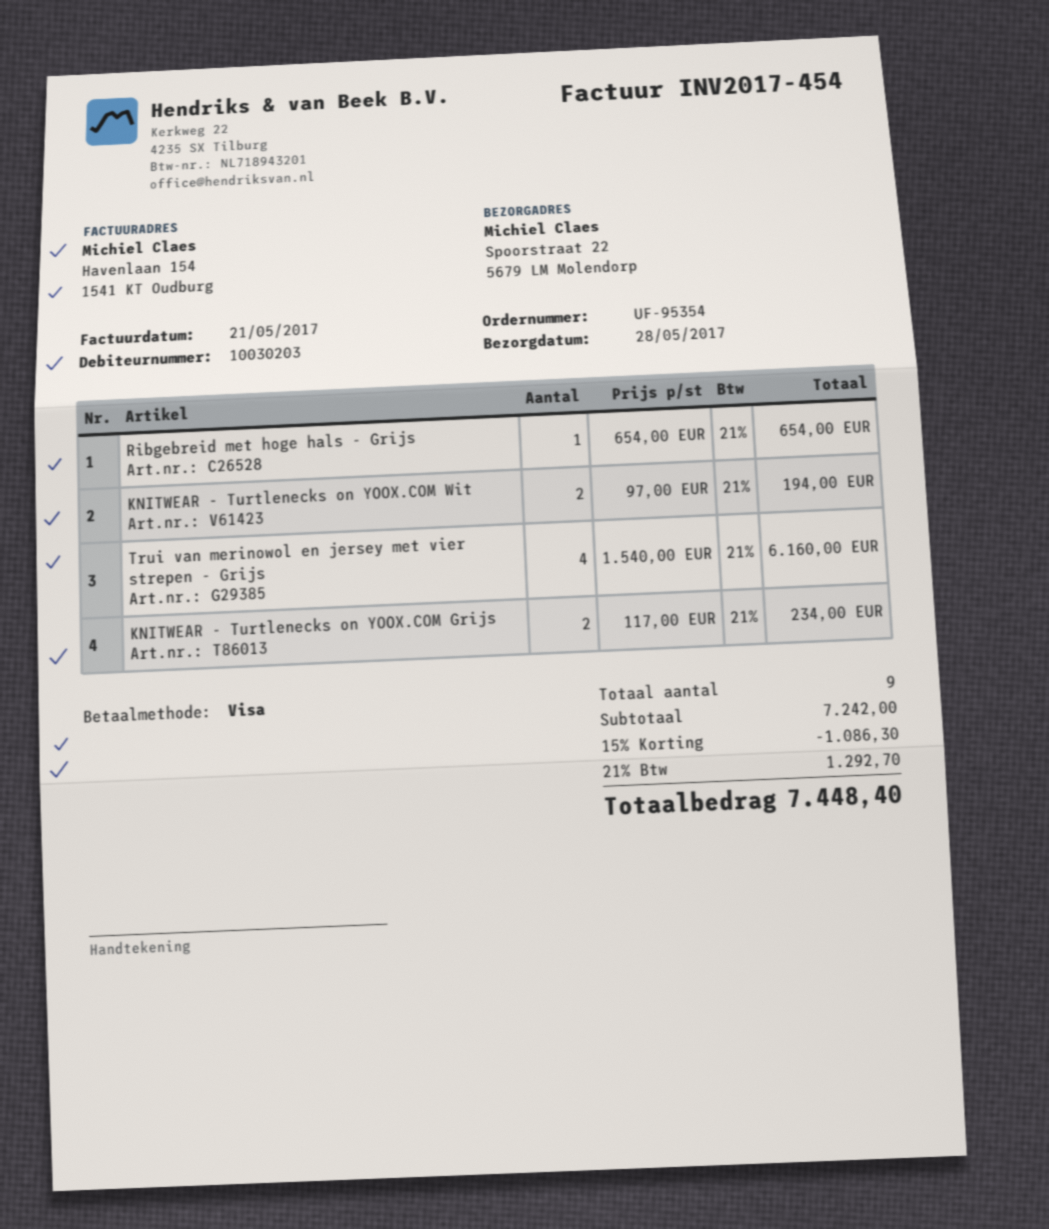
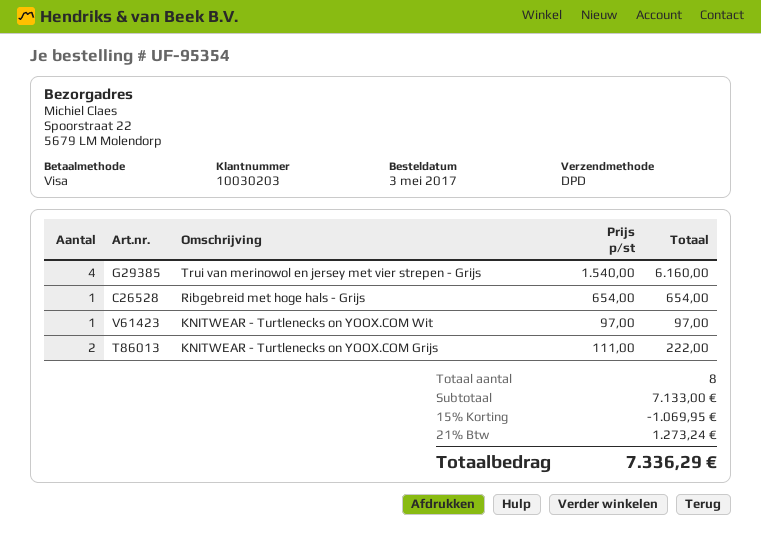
KNITWEAR - Turtlenecks on YOOX.COM Wit: 2 x 97.00 = 194.00 -> 1 x 97.00 = 97.00
KNITWEAR - Turtlenecks on YOOX.COM Grijs: 2 x 117.00 = 234.00 -> 2 x 111.00 = 222.00
total quantity: 9 -> 8
subtotal: 7242.00 -> 7133.00
discount: 15% = 1086.30 -> 15% = 1069.95
tax: 21% = 1292.70 -> 21% = 1273.24
total: 7448.40 -> 7336.29

